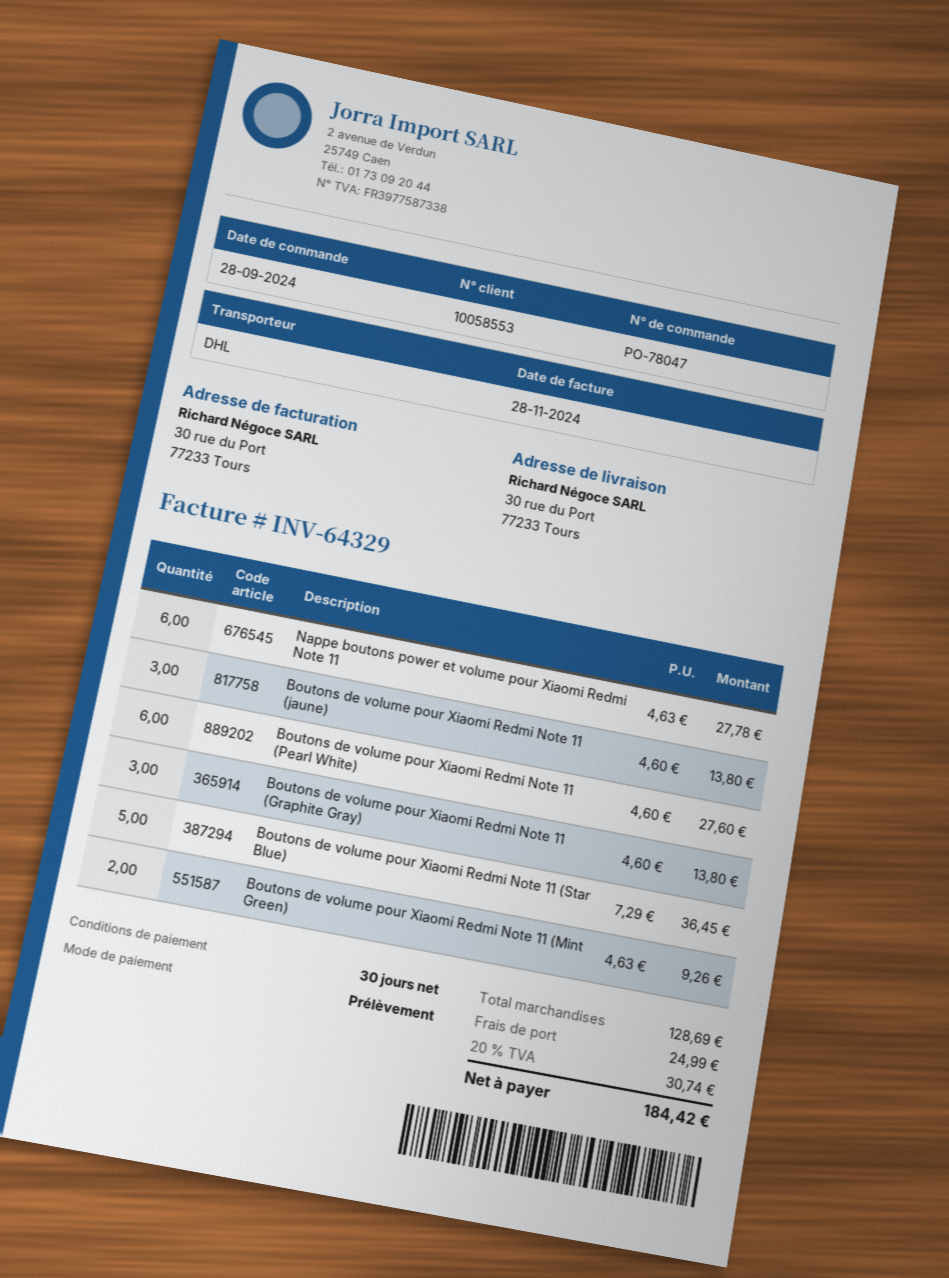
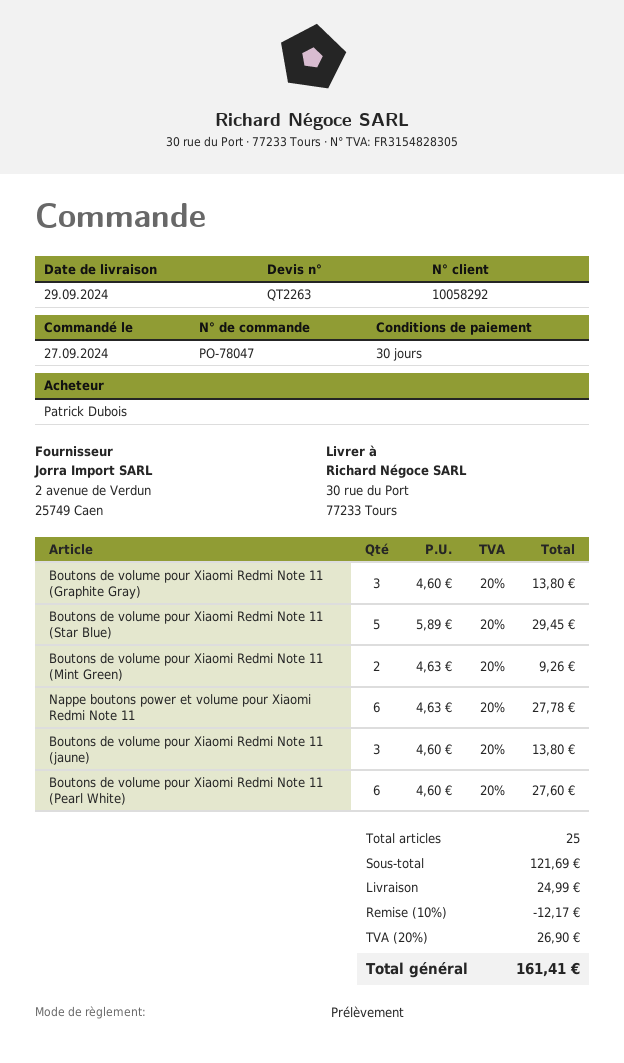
order date: 2024-09-28 -> 2024-09-27
customer number: 10058553 -> 10058292
Boutons de volume pour Xiaomi Redmi Note 11 (Star Blue): 5 x 7.29 = 36.45 -> 5 x 5.89 = 29.45
subtotal: 128.69 -> 121.69
discount: none -> 10% = 12.17
tax: 20% = 30.74 -> 20% = 26.90
total: 184.42 -> 161.41

